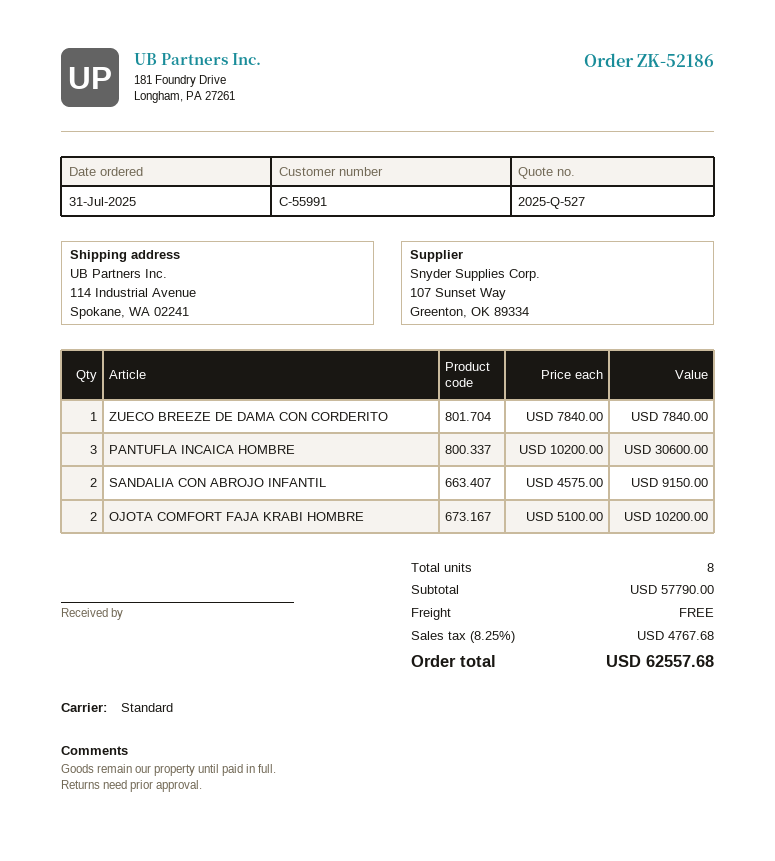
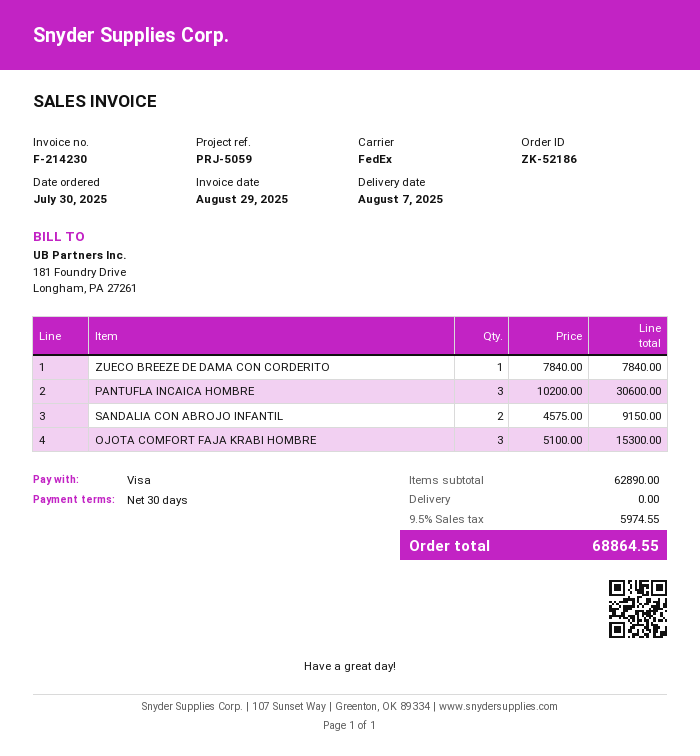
order date: 2025-07-31 -> 2025-07-30
shipping method: standard -> FedEx
OJOTA COMFORT FAJA KRABI HOMBRE: 2 x 5100.00 = 10200.00 -> 3 x 5100.00 = 15300.00
subtotal: 57790.00 -> 62890.00
tax: 8.25% = 4767.68 -> 9.5% = 5974.55
total: 62557.68 -> 68864.55

